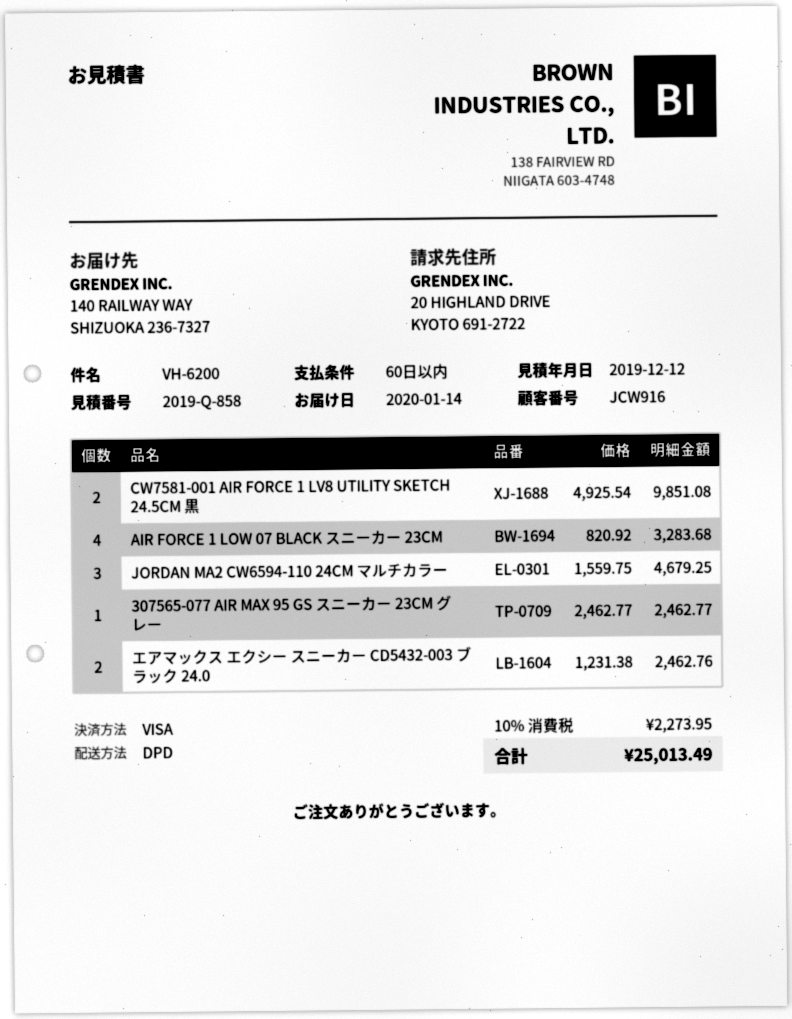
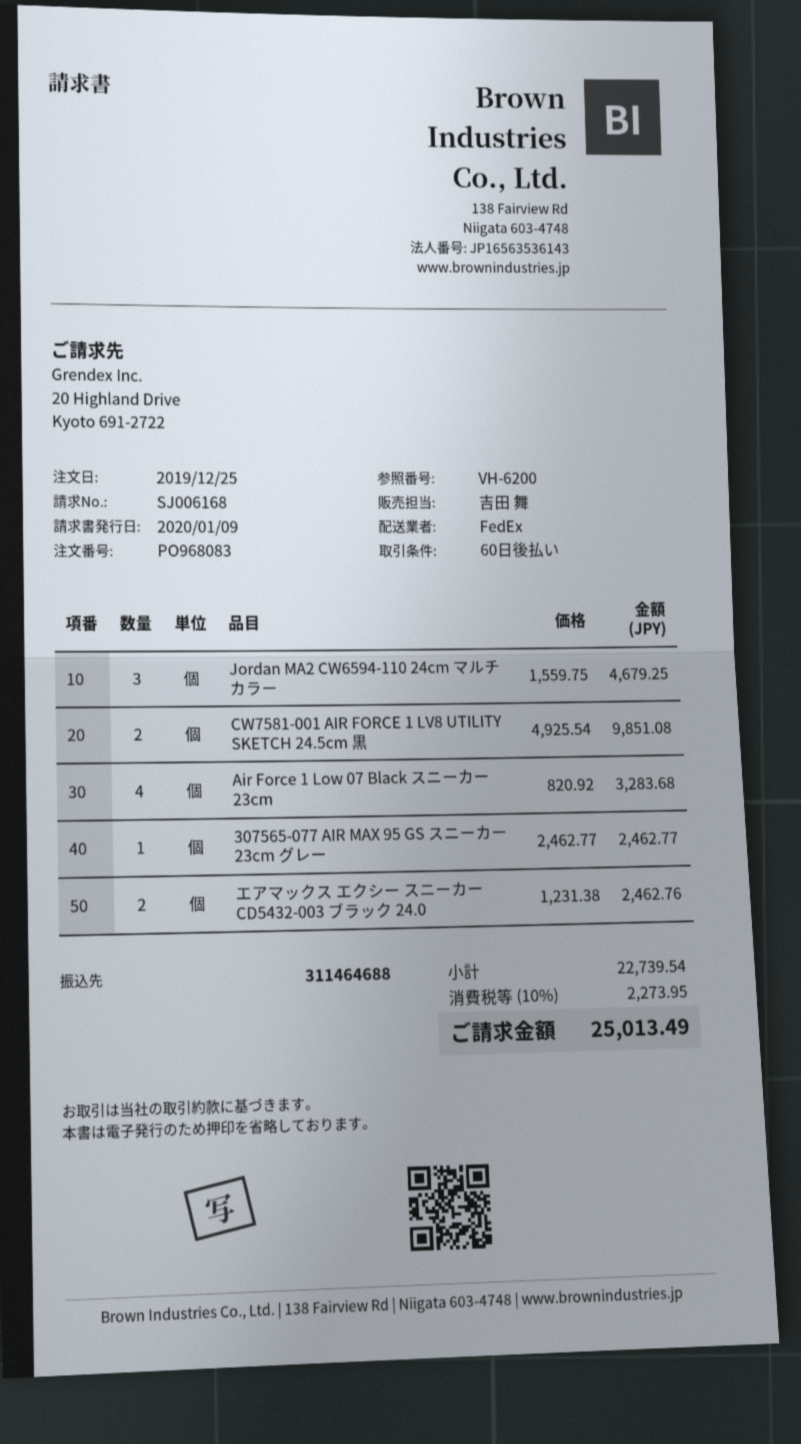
shipping method: DPD -> FedEx

